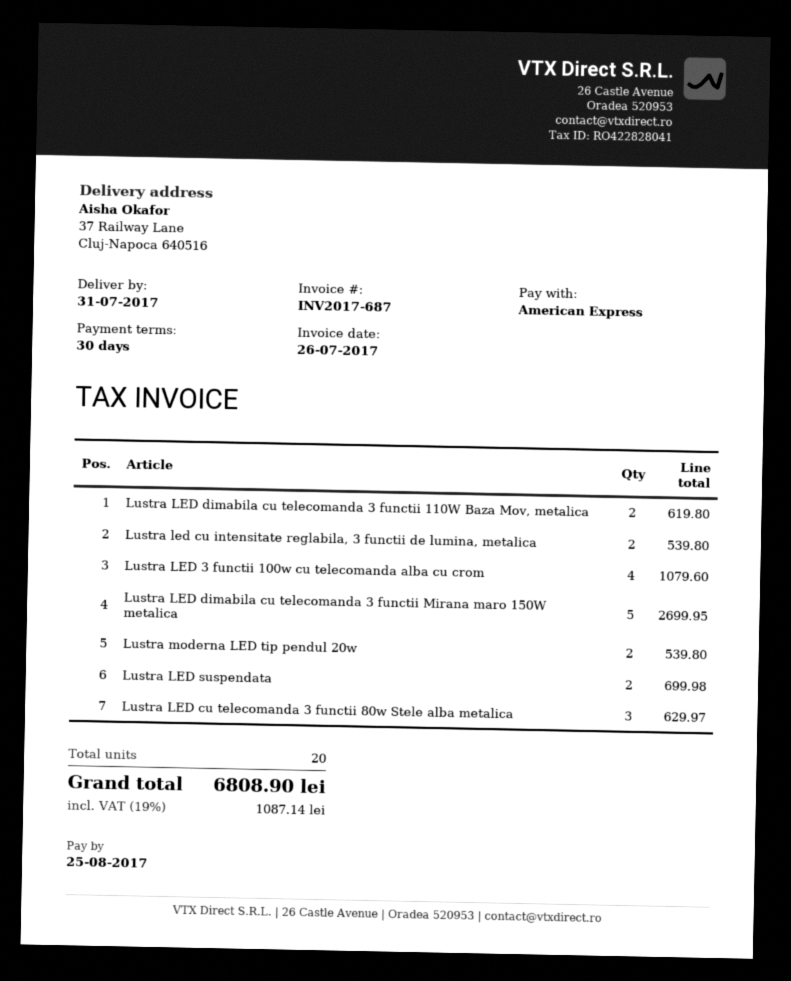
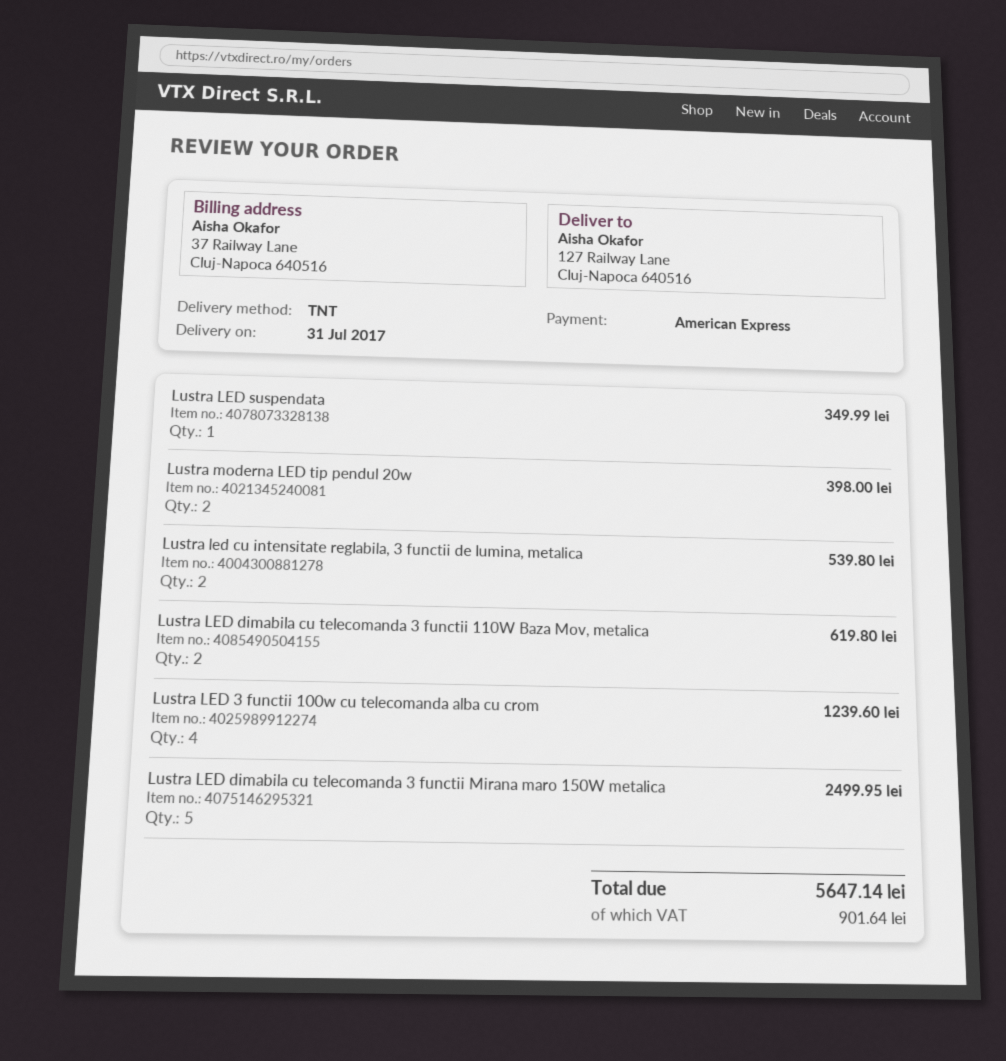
ship to: 37 Railway Lane, Cluj-Napoca 640516 -> 127 Railway Lane, Cluj-Napoca 640516
Lustra LED 3 functii 100w cu telecomanda alba cu crom: 4 for 1079.60 -> 4 for 1239.60
Lustra LED dimabila cu telecomanda 3 functii Mirana maro 150W metalica: 5 for 2699.95 -> 5 for 2499.95
Lustra moderna LED tip pendul 20w: 2 for 539.80 -> 2 for 398.00
Lustra LED suspendata: 2 for 699.98 -> 1 for 349.99
Lustra LED cu telecomanda 3 functii 80w Stele alba metalica: 3 for 629.97 -> none
tax: 1087.14 -> 901.64
total: 6808.90 -> 5647.14

